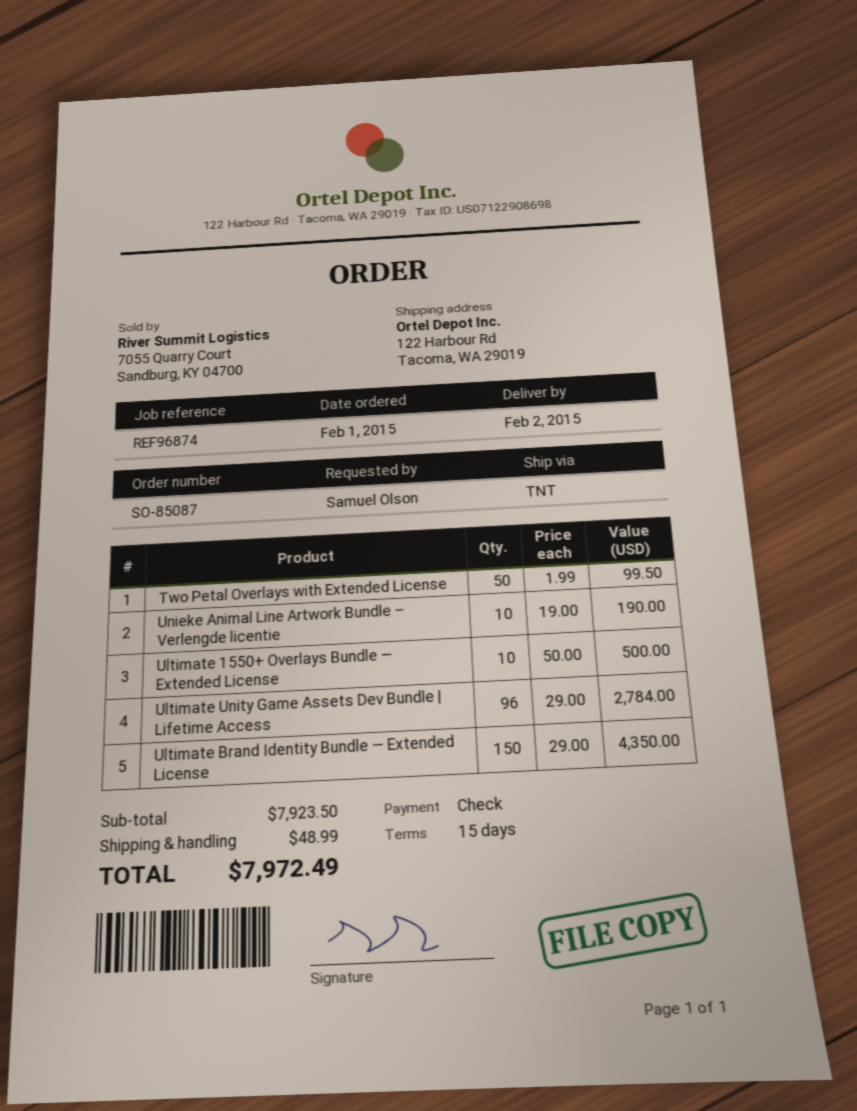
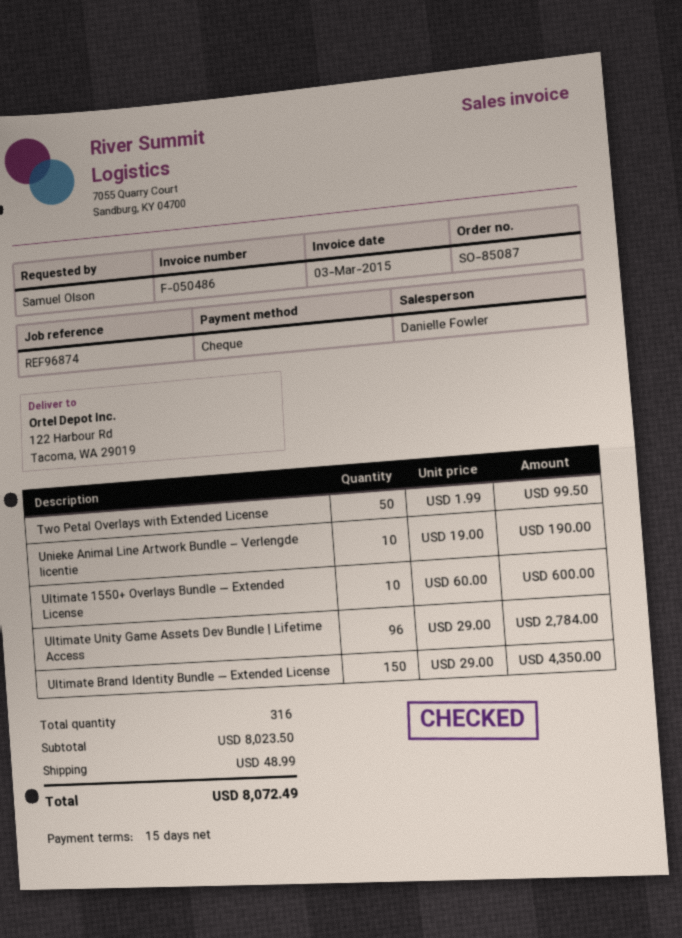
Ultimate 1550+ Overlays Bundle — Extended License: 10 x 50.00 = 500.00 -> 10 x 60.00 = 600.00
subtotal: 7923.50 -> 8023.50
total: 7972.49 -> 8072.49

